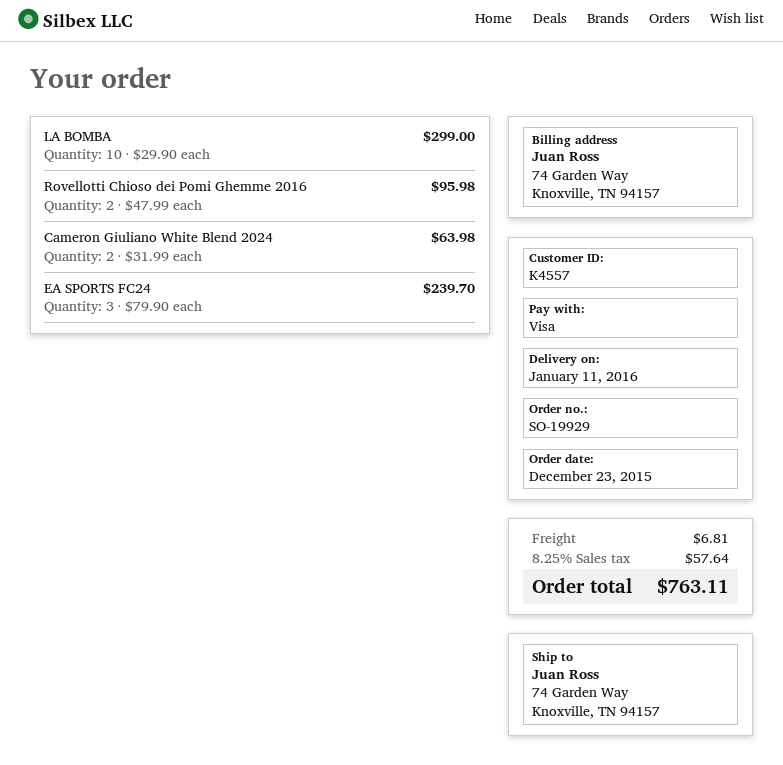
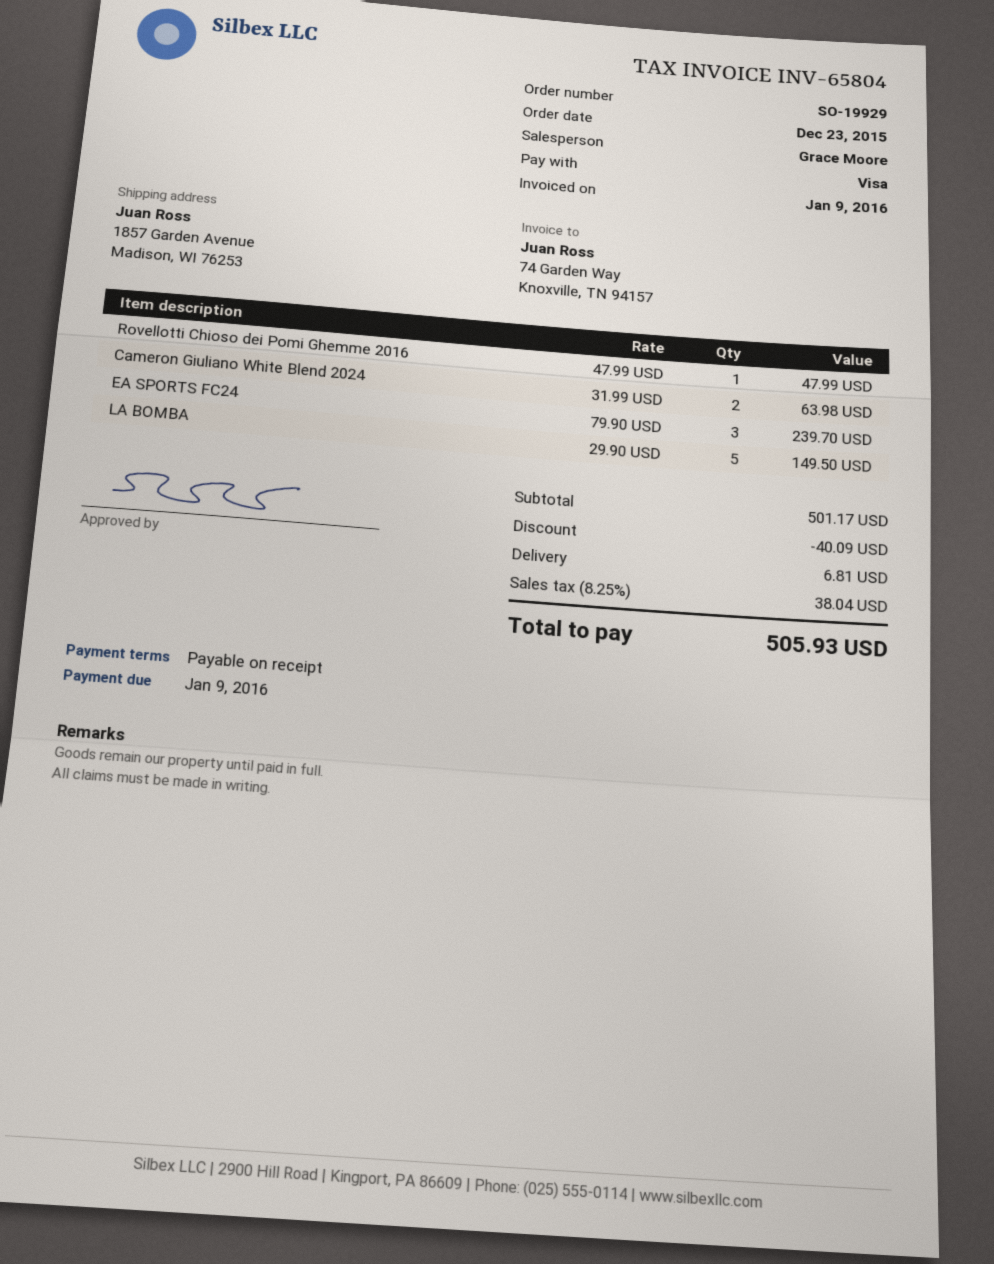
ship to: 74 Garden Way, Knoxville, TN 94157 -> 1857 Garden Avenue, Madison, WI 76253
LA BOMBA: 10 x 29.90 = 299.00 -> 5 x 29.90 = 149.50
Rovellotti Chioso dei Pomi Ghemme 2016: 2 x 47.99 = 95.98 -> 1 x 47.99 = 47.99
discount: none -> 40.09
tax: 8.25% = 57.64 -> 8.25% = 38.04
total: 763.11 -> 505.93

